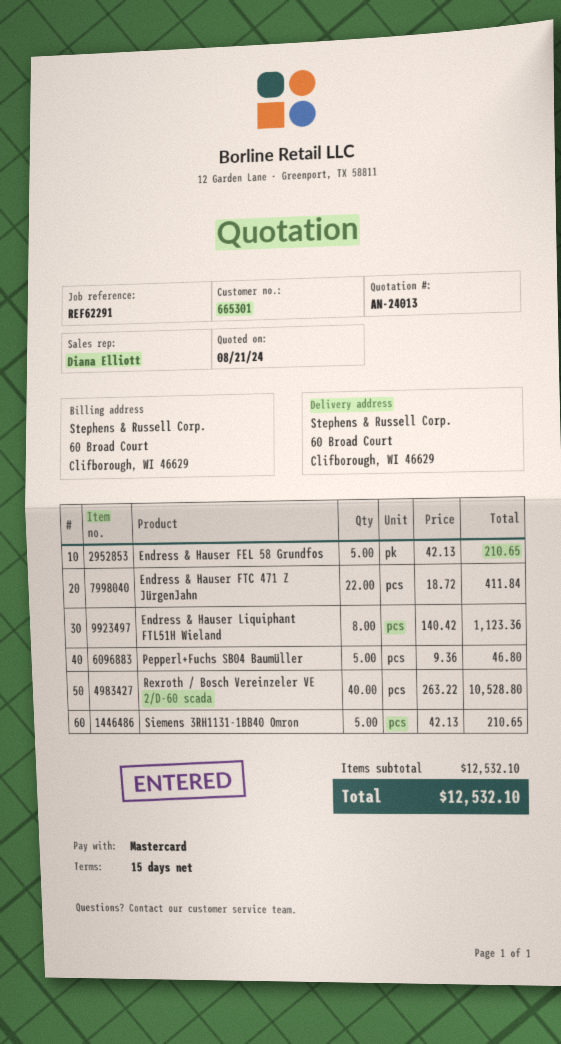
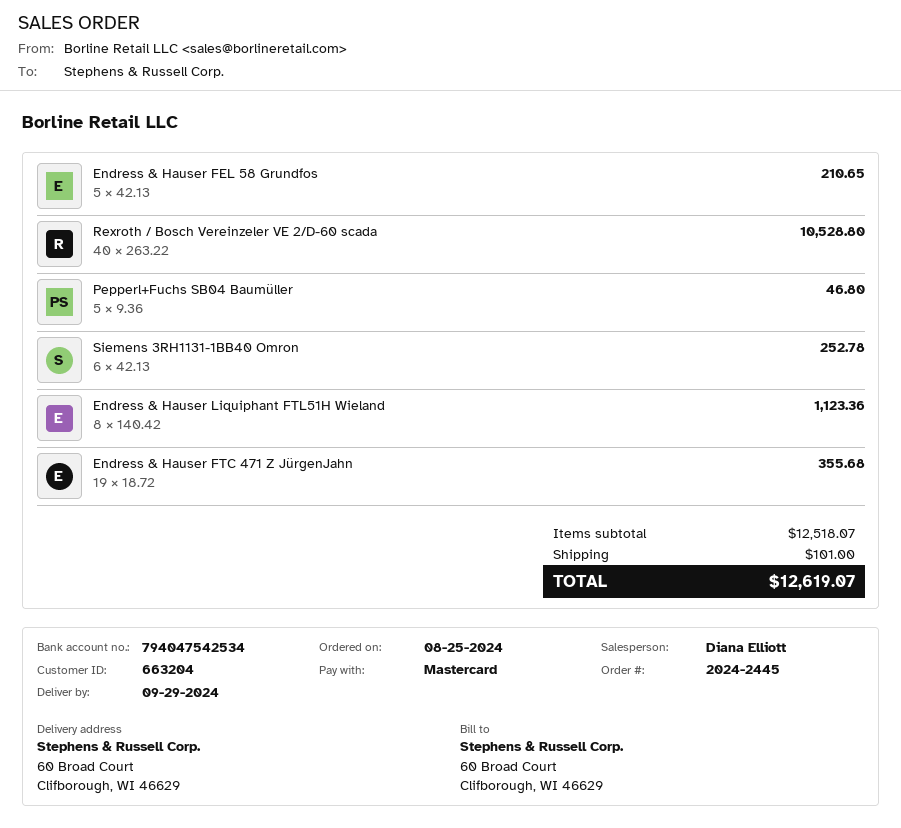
customer number: 665301 -> 663204
Endress & Hauser FTC 471 Z JürgenJahn: 22 x 18.72 = 411.84 -> 19 x 18.72 = 355.68
Siemens 3RH1131-1BB40 Omron: 5 x 42.13 = 210.65 -> 6 x 42.13 = 252.78
subtotal: 12532.10 -> 12518.07
shipping: none -> 101.00
total: 12532.10 -> 12619.07

